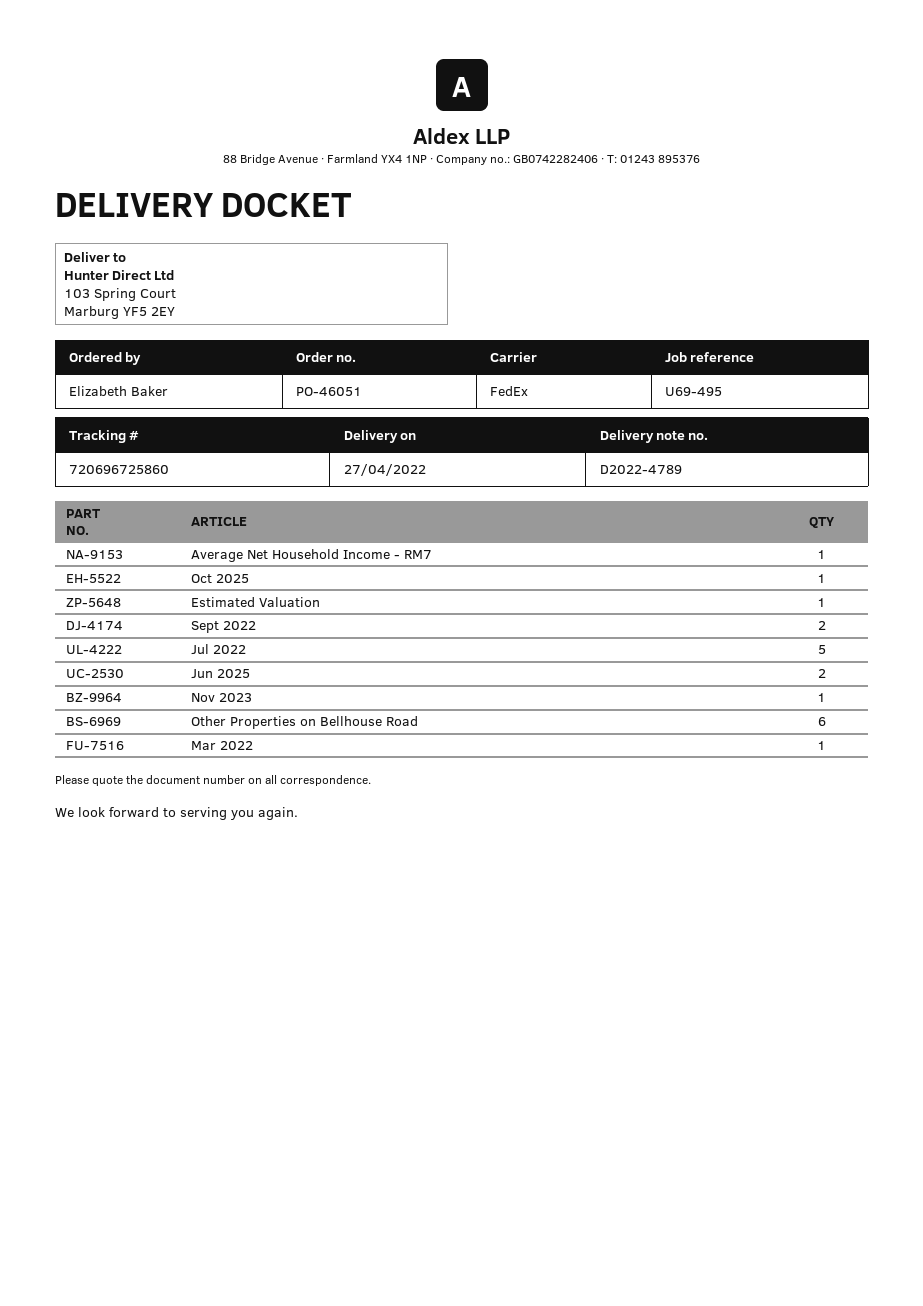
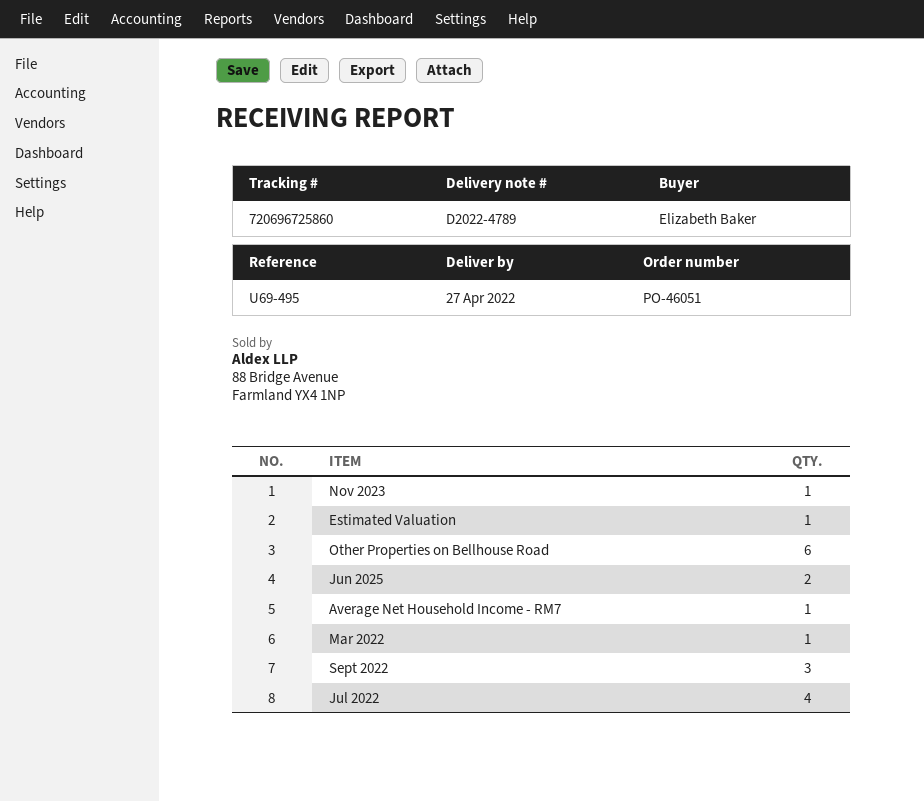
Oct 2025: 1 -> none
Sept 2022: 2 -> 3
Jul 2022: 5 -> 4

